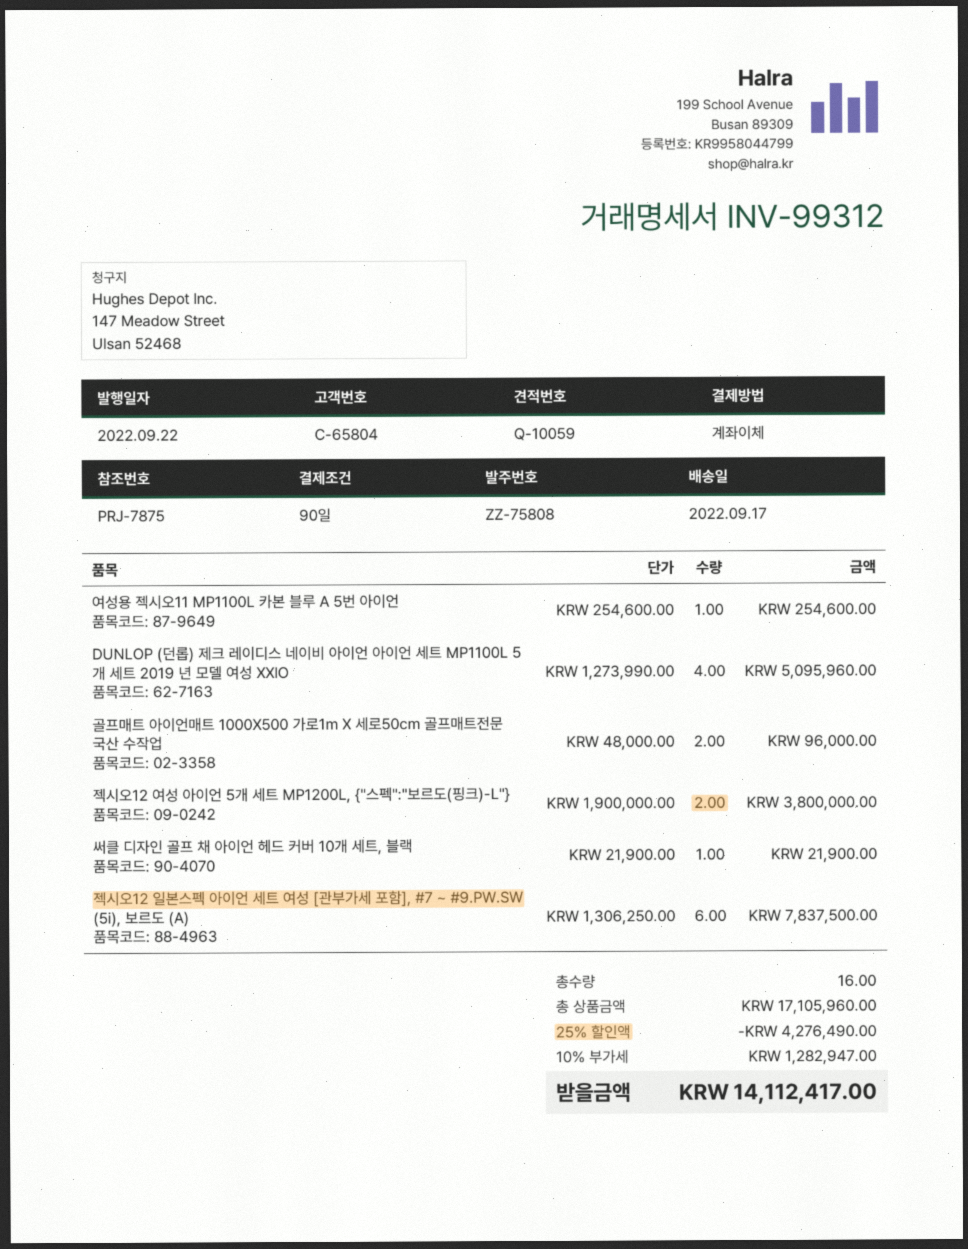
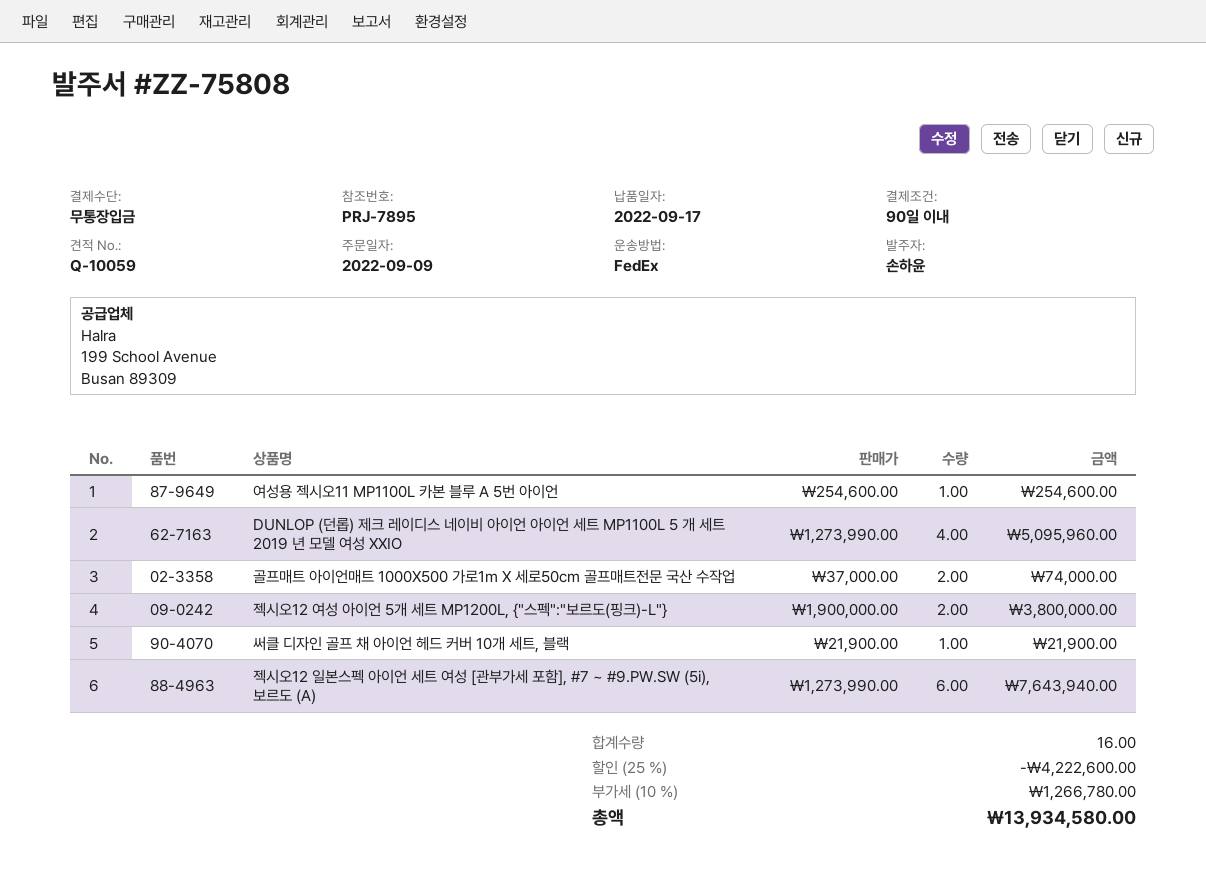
reference: PRJ-7875 -> PRJ-7895
골프매트 아이언매트 1000X500 가로1m X 세로50cm 골프매트전문 국산 수작업: 2 x 48000.00 = 96000.00 -> 2 x 37000.00 = 74000.00
젝시오12 일본스펙 아이언 세트 여성 [관부가세 포함], #7 ~ #9.PW.SW (5i), 보르도 (A): 6 x 1306250.00 = 7837500.00 -> 6 x 1273990.00 = 7643940.00
discount: 25% = 4276490.00 -> 25% = 4222600.00
tax: 10% = 1282947.00 -> 10% = 1266780.00
total: 14112417.00 -> 13934580.00

